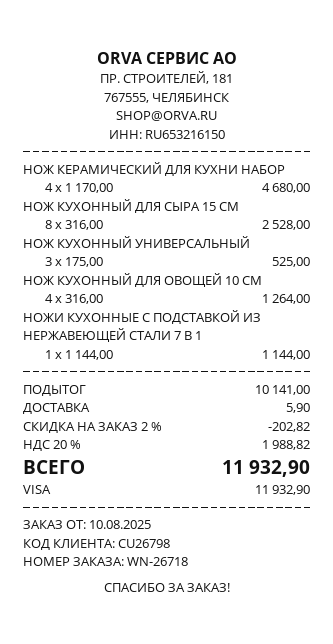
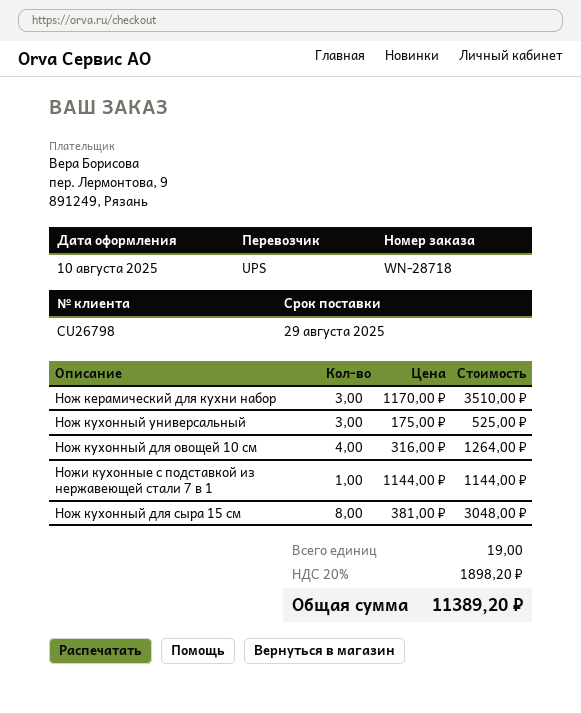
order number: WN-26718 -> WN-28718
НОЖ КЕРАМИЧЕСКИЙ ДЛЯ КУХНИ НАБОР: 4 x 1170.00 = 4680.00 -> 3 x 1170.00 = 3510.00
НОЖ КУХОННЫЙ ДЛЯ СЫРА 15 СМ: 8 x 316.00 = 2528.00 -> 8 x 381.00 = 3048.00
discount: 2% = 202.82 -> none
shipping: 5.90 -> none
tax: 20% = 1988.82 -> 20% = 1898.20
total: 11932.90 -> 11389.20

